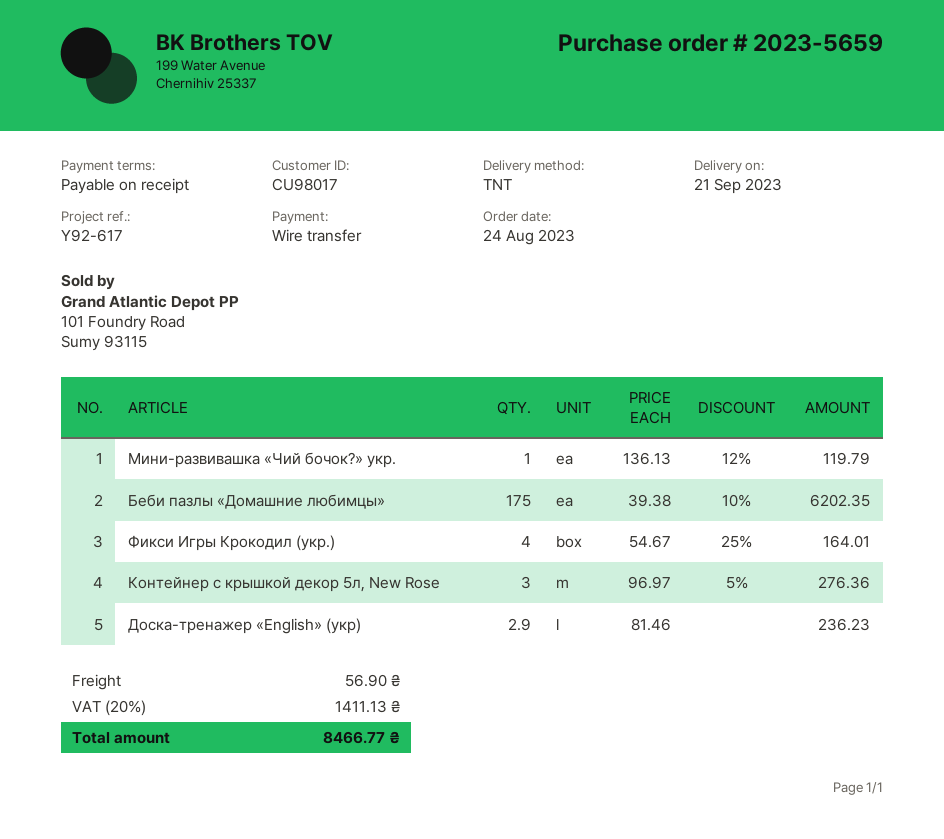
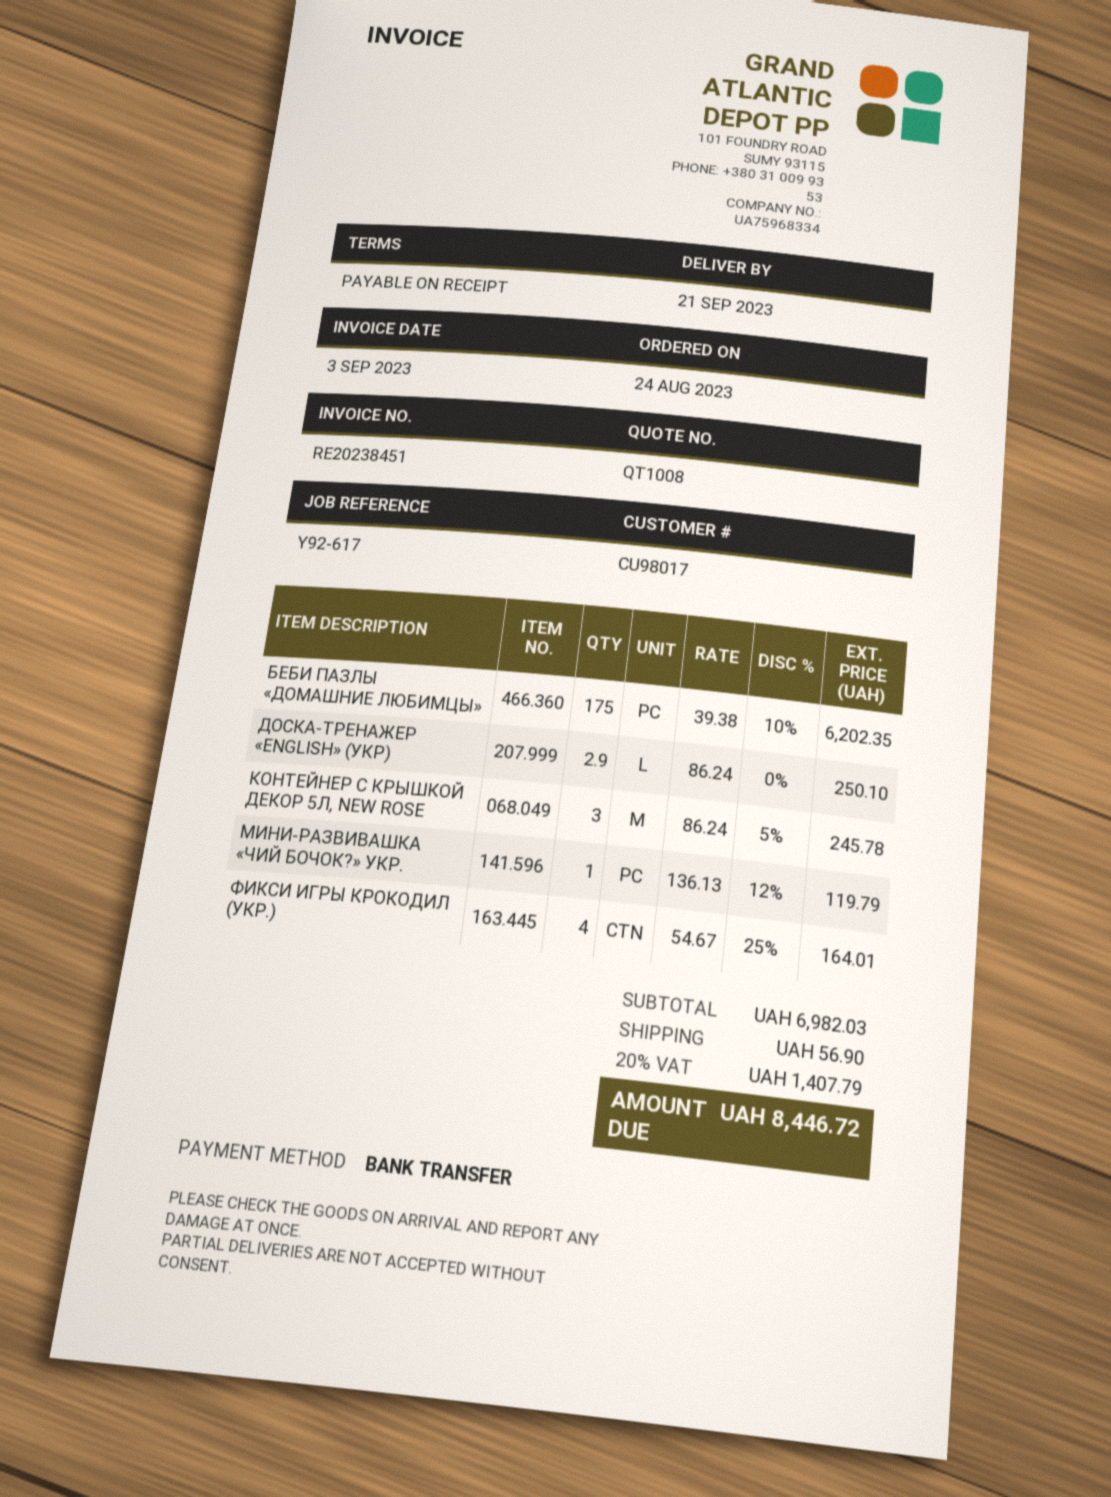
Контейнер с крышкой декор 5л, New Rose: 3 x 96.97 - 5% = 276.36 -> 3 x 86.24 - 5% = 245.78
Доска-тренажер «English» (укр): 2.9 x 81.46 = 236.23 -> 2.9 x 86.24 = 250.10
tax: 20% = 1411.13 -> 20% = 1407.79
total: 8466.77 -> 8446.72

